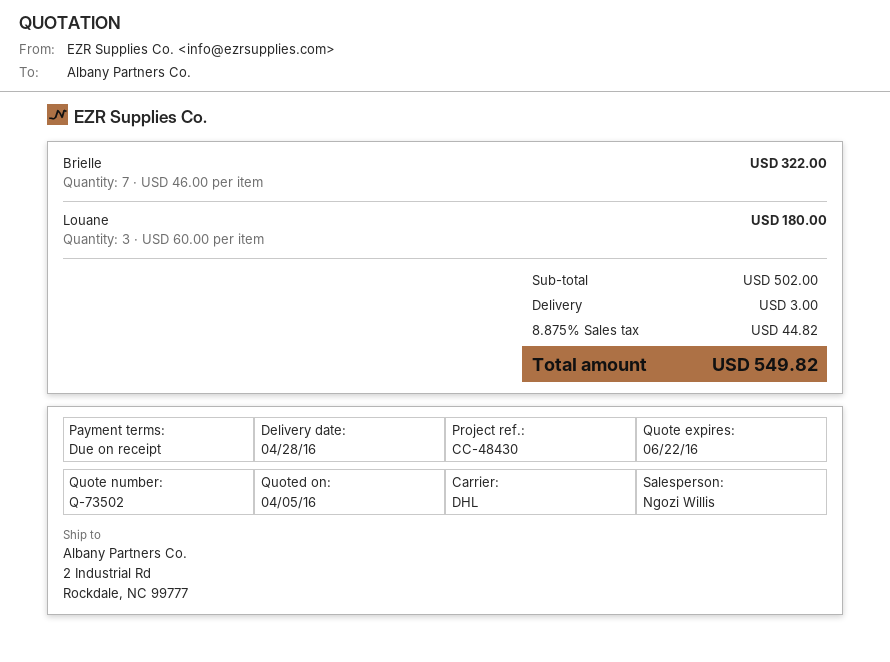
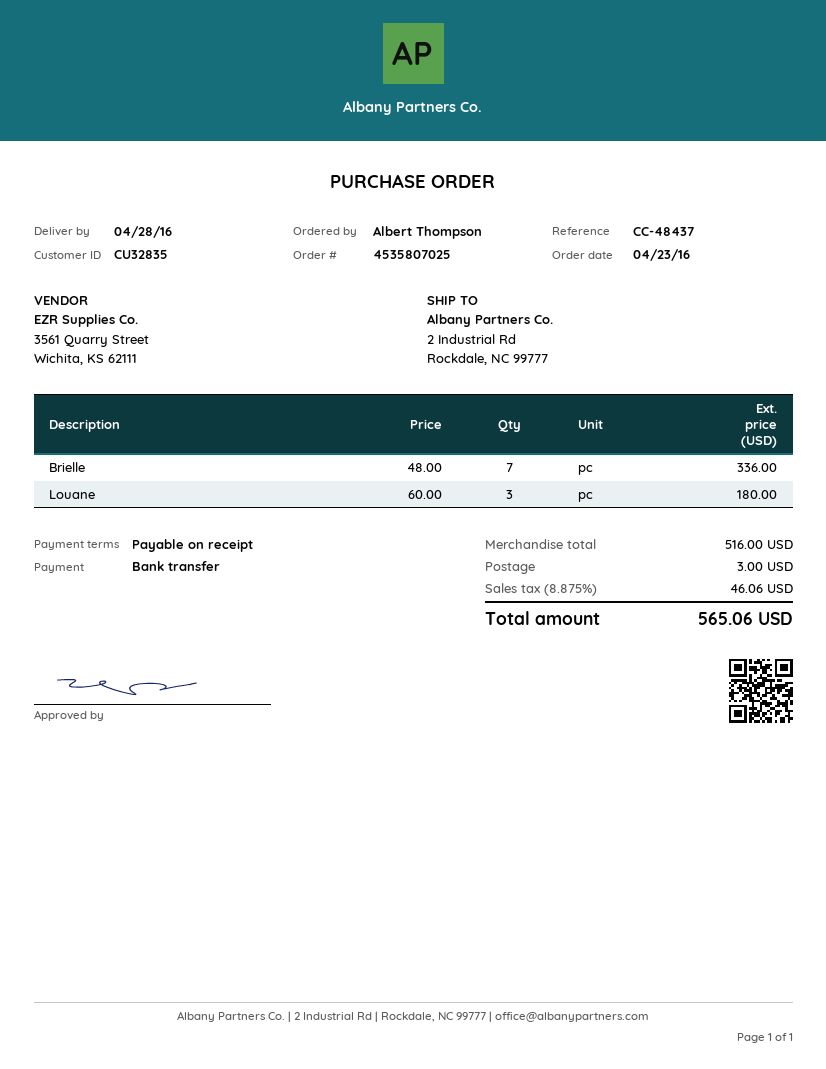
reference: CC-48430 -> CC-48437
Brielle: 7 x 46.00 = 322.00 -> 7 x 48.00 = 336.00
subtotal: 502.00 -> 516.00
tax: 8.875% = 44.82 -> 8.875% = 46.06
total: 549.82 -> 565.06

